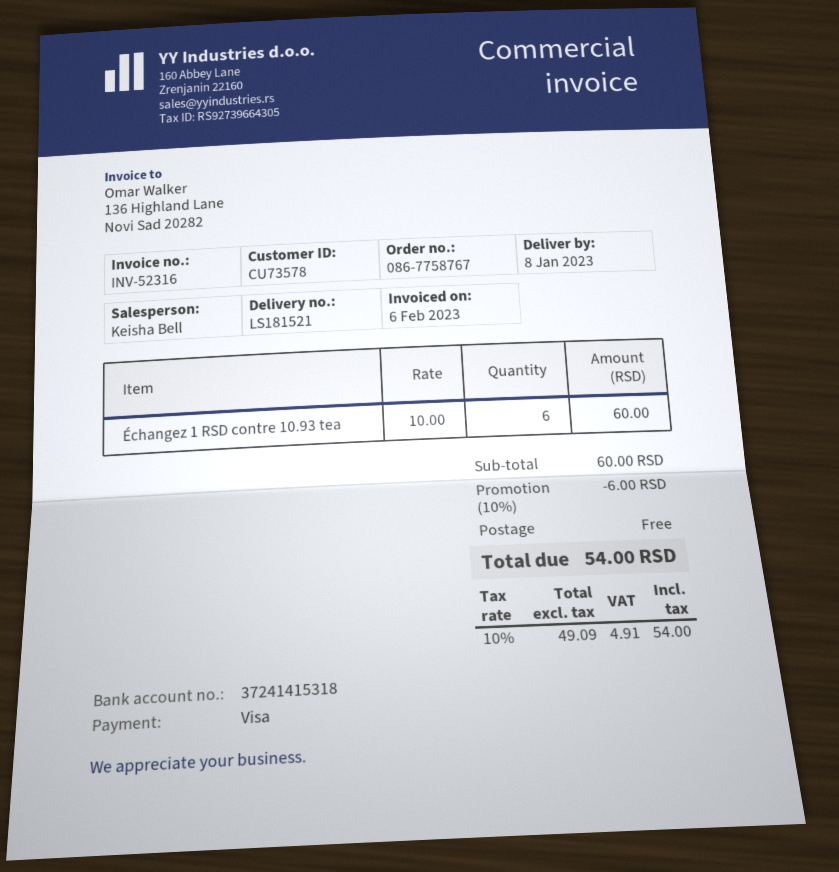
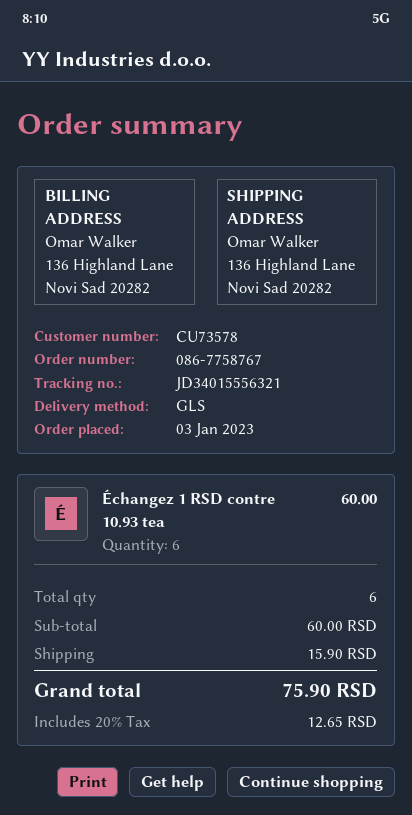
discount: 10% = 6.00 -> none
shipping: 0.00 -> 15.90
tax: 10% = 4.91 -> 20% = 12.65
total: 54.00 -> 75.90

